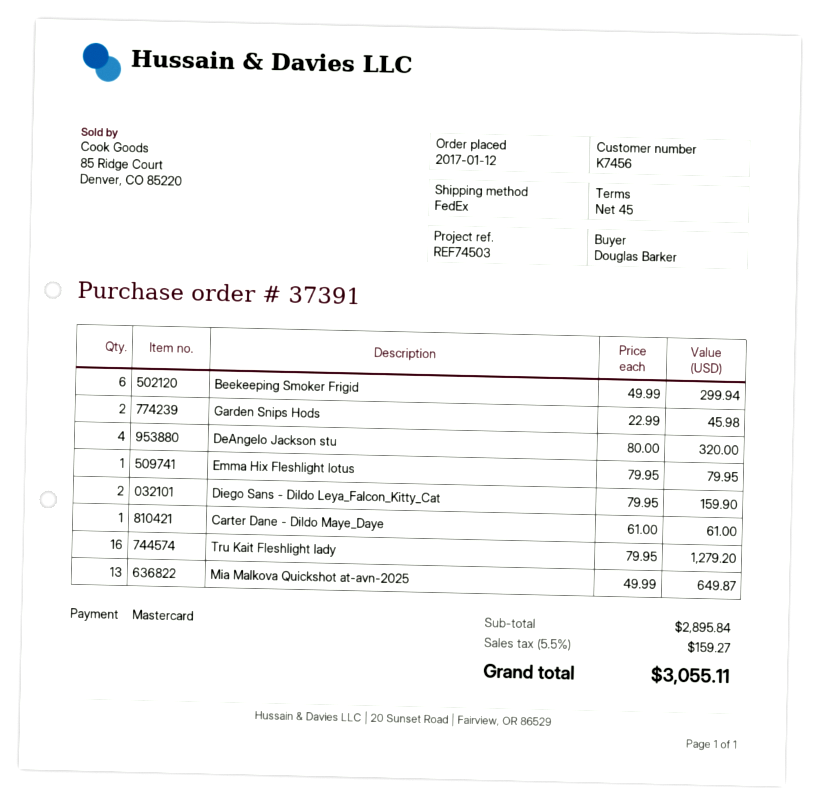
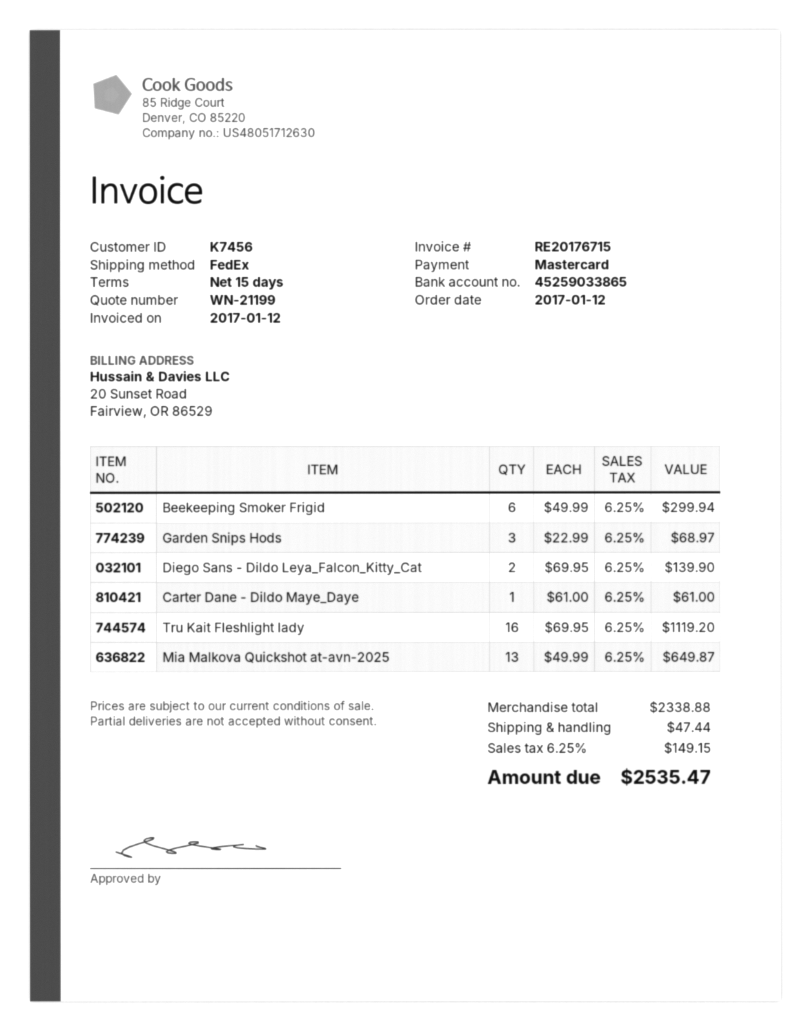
payment terms: 45 days -> 15 days
Garden Snips Hods: 2 x 22.99 = 45.98 -> 3 x 22.99 = 68.97
DeAngelo Jackson stu: 4 x 80.00 = 320.00 -> none
Emma Hix Fleshlight lotus: 1 x 79.95 = 79.95 -> none
Diego Sans - Dildo Leya_Falcon_Kitty_Cat: 2 x 79.95 = 159.90 -> 2 x 69.95 = 139.90
Tru Kait Fleshlight lady: 16 x 79.95 = 1279.20 -> 16 x 69.95 = 1119.20
subtotal: 2895.84 -> 2338.88
shipping: none -> 47.44
tax: 5.5% = 159.27 -> 6.25% = 149.15
total: 3055.11 -> 2535.47

